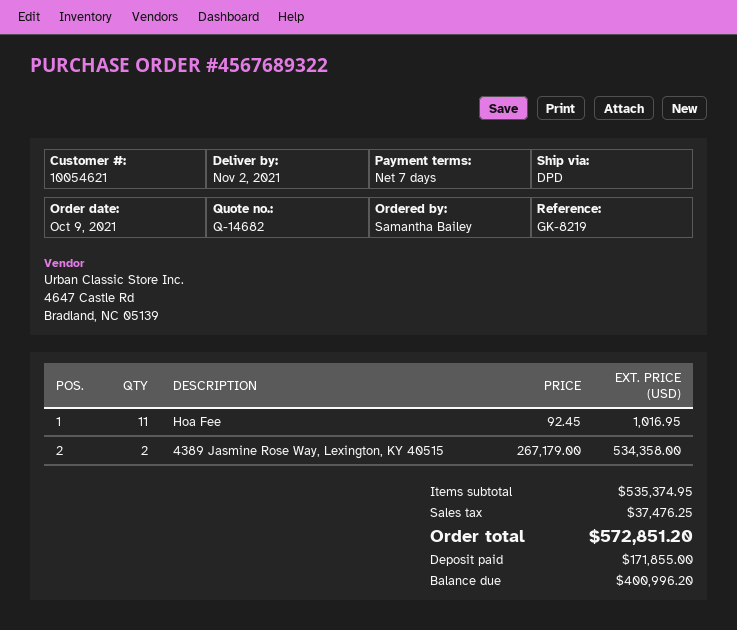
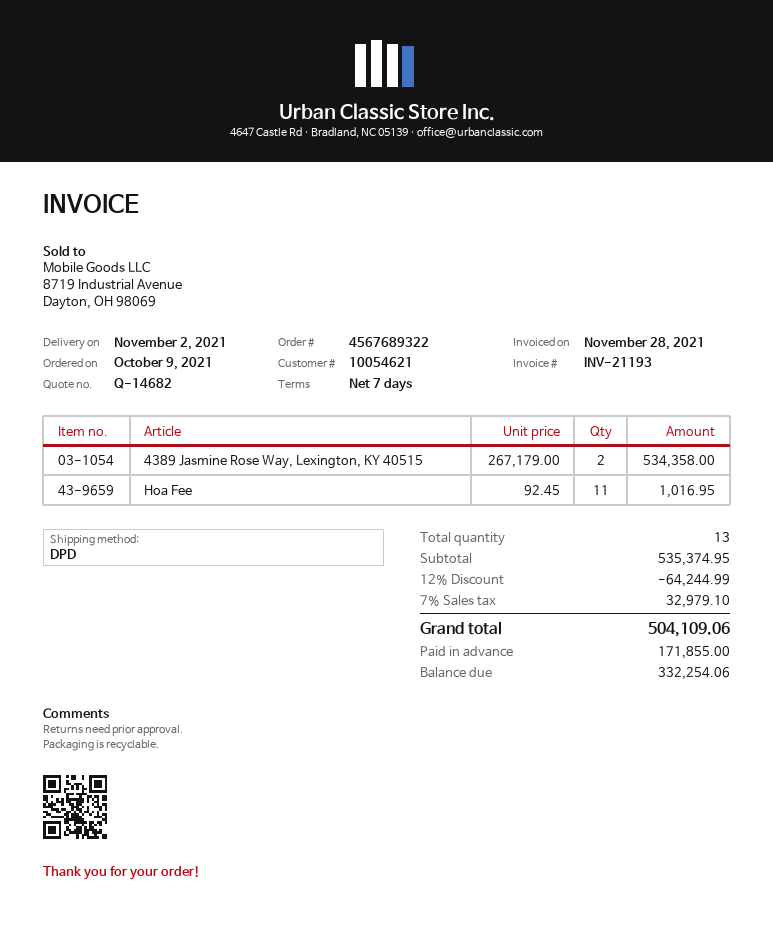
discount: none -> 12% = 64244.99
tax: 37476.25 -> 32979.10
total: 572851.20 -> 504109.06
balance: 400996.20 -> 332254.06

